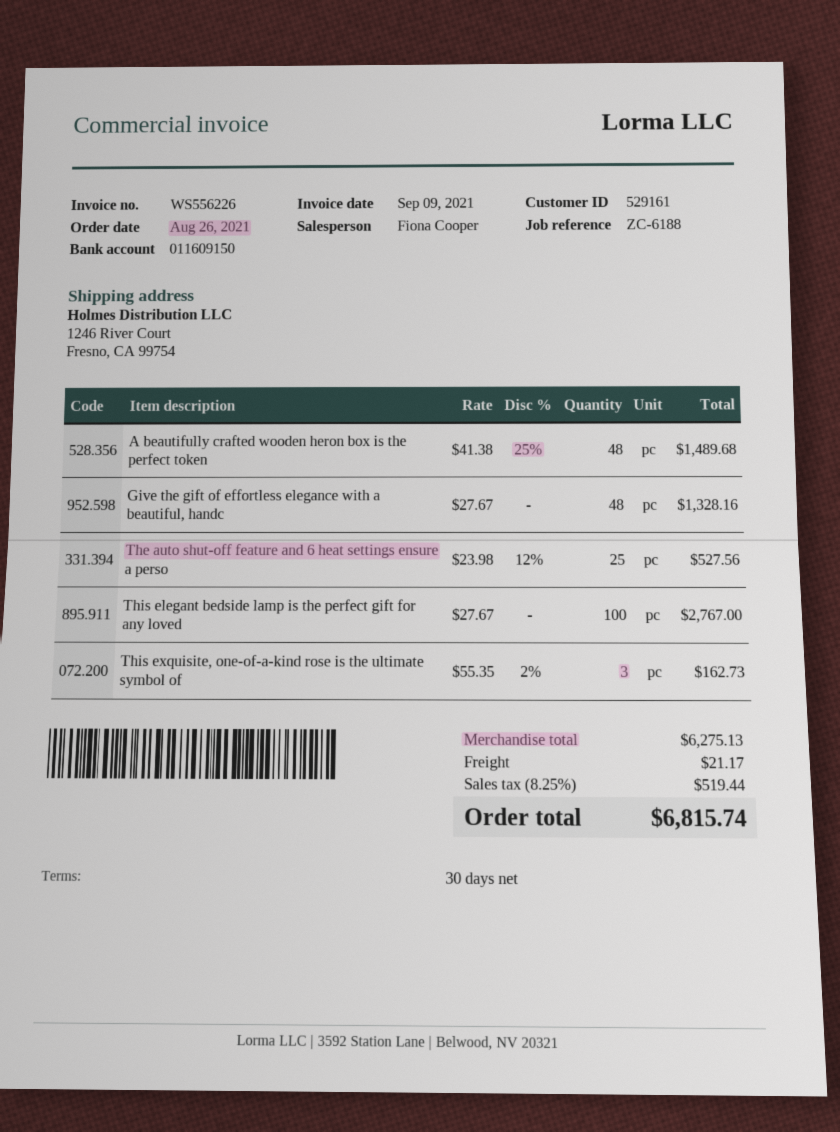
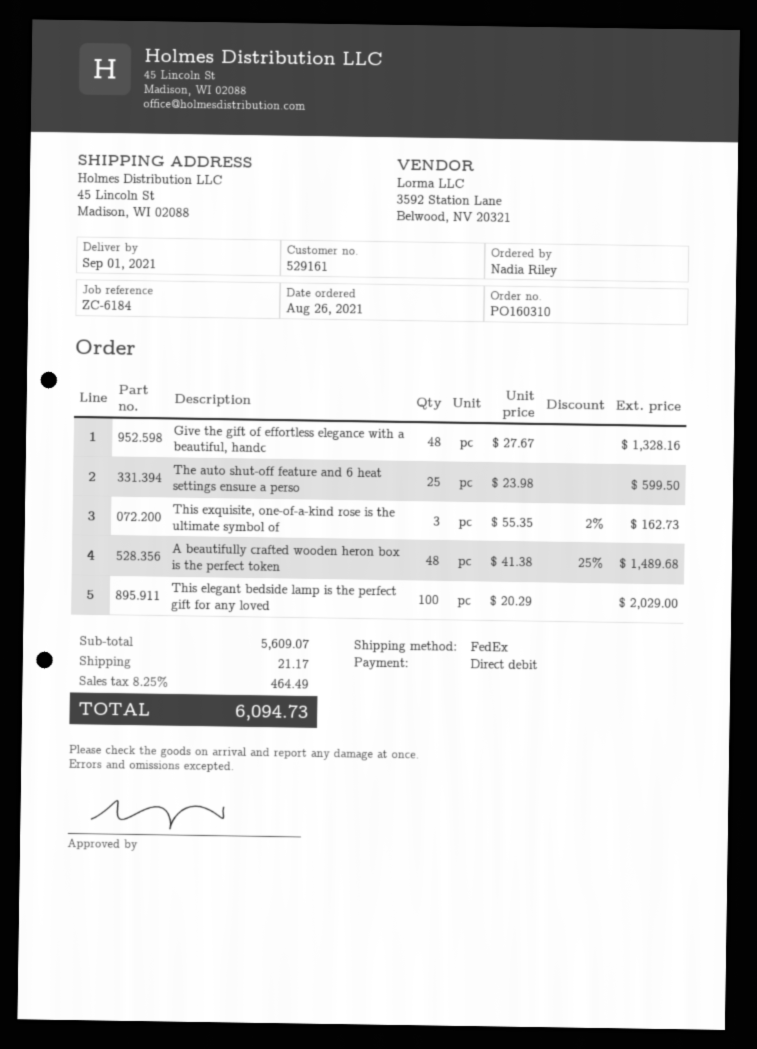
reference: ZC-6188 -> ZC-6184
ship to: 1246 River Court, Fresno, CA 99754 -> 45 Lincoln St, Madison, WI 02088
The auto shut-off feature and 6 heat settings ensure a perso: 25 x 23.98 - 12% = 527.56 -> 25 x 23.98 = 599.50
This elegant bedside lamp is the perfect gift for any loved: 100 x 27.67 = 2767.00 -> 100 x 20.29 = 2029.00
subtotal: 6275.13 -> 5609.07
tax: 8.25% = 519.44 -> 8.25% = 464.49
total: 6815.74 -> 6094.73

